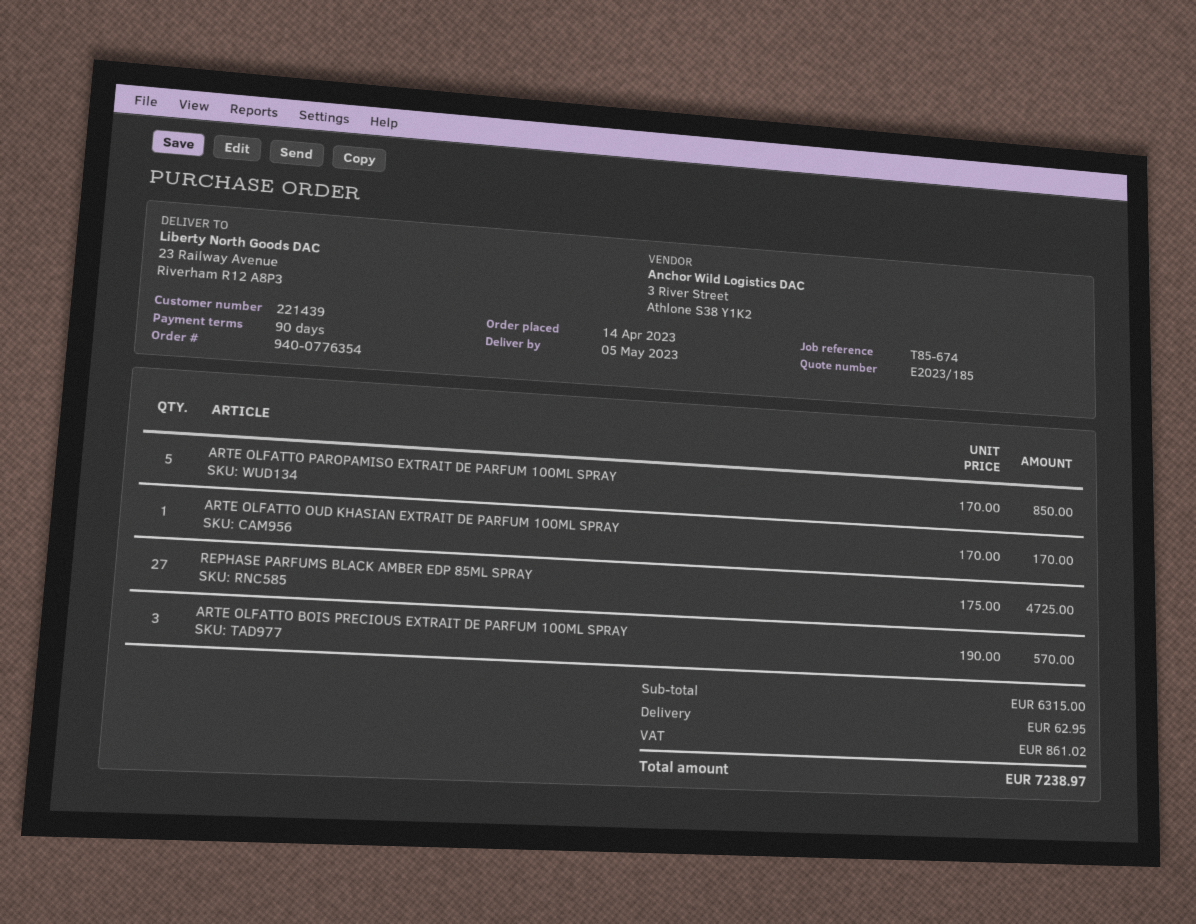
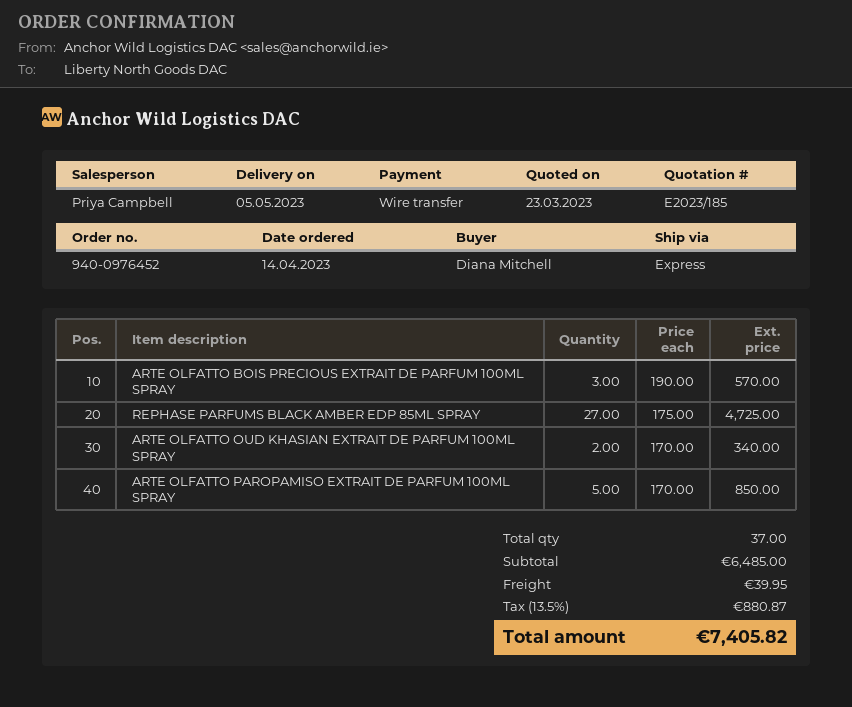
order number: 940-0776354 -> 940-0976452
ARTE OLFATTO OUD KHASIAN EXTRAIT DE PARFUM 100ML SPRAY: 1 x 170.00 = 170.00 -> 2 x 170.00 = 340.00
subtotal: 6315.00 -> 6485.00
shipping: 62.95 -> 39.95
tax: 861.02 -> 880.87
total: 7238.97 -> 7405.82

